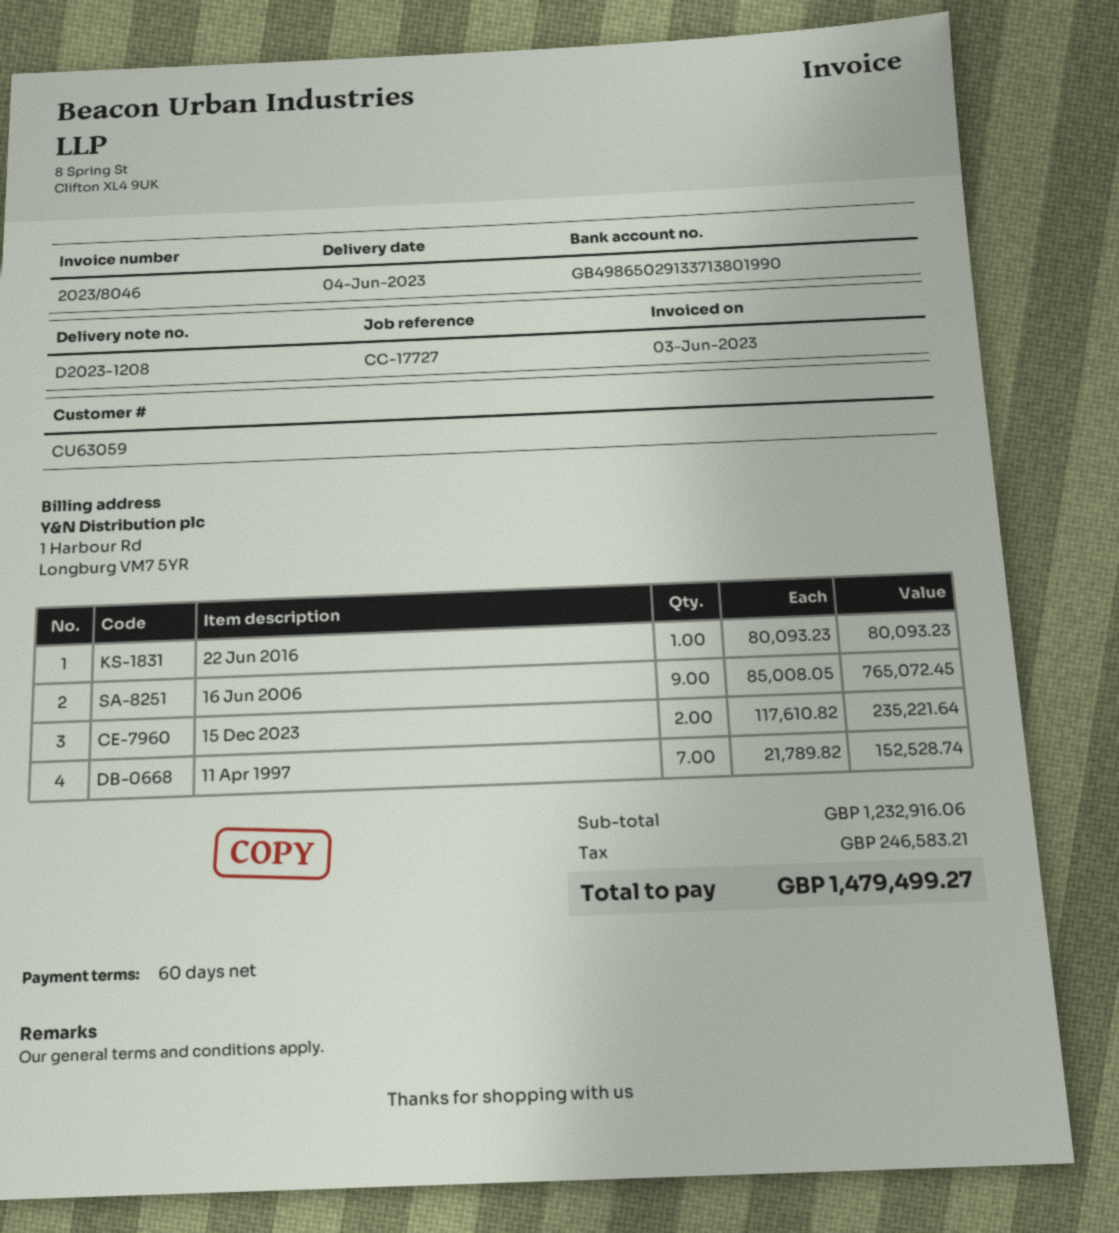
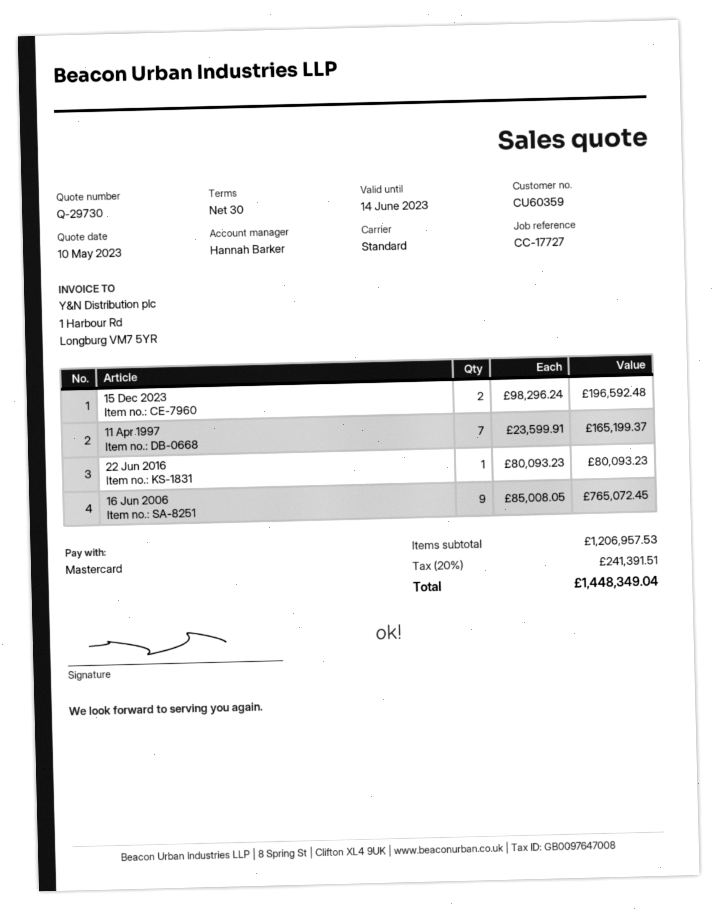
payment terms: 60 days -> 30 days
customer number: CU63059 -> CU60359
15 Dec 2023: 2 x 117610.82 = 235221.64 -> 2 x 98296.24 = 196592.48
11 Apr 1997: 7 x 21789.82 = 152528.74 -> 7 x 23599.91 = 165199.37
subtotal: 1232916.06 -> 1206957.53
tax: 246583.21 -> 241391.51
total: 1479499.27 -> 1448349.04

